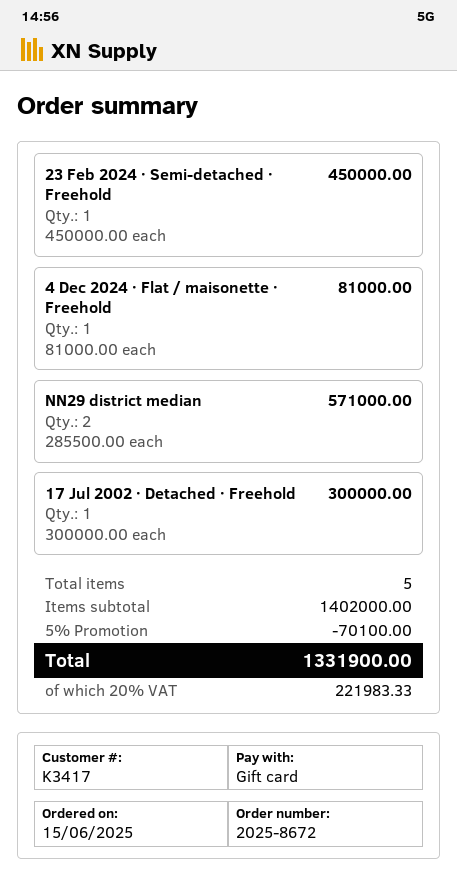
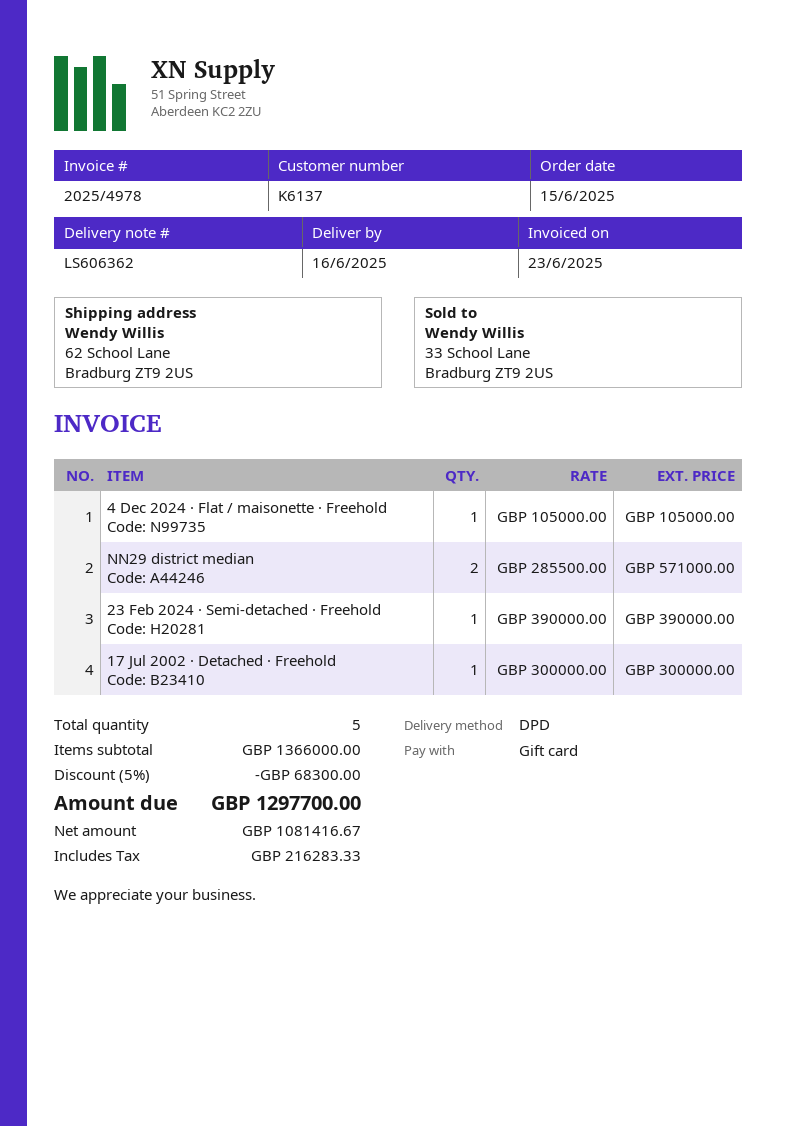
customer number: K3417 -> K6137
23 Feb 2024 · Semi-detached · Freehold: 1 x 450000.00 = 450000.00 -> 1 x 390000.00 = 390000.00
4 Dec 2024 · Flat / maisonette · Freehold: 1 x 81000.00 = 81000.00 -> 1 x 105000.00 = 105000.00
subtotal: 1402000.00 -> 1366000.00
discount: 5% = 70100.00 -> 5% = 68300.00
tax: 221983.33 -> 216283.33
total: 1331900.00 -> 1297700.00

